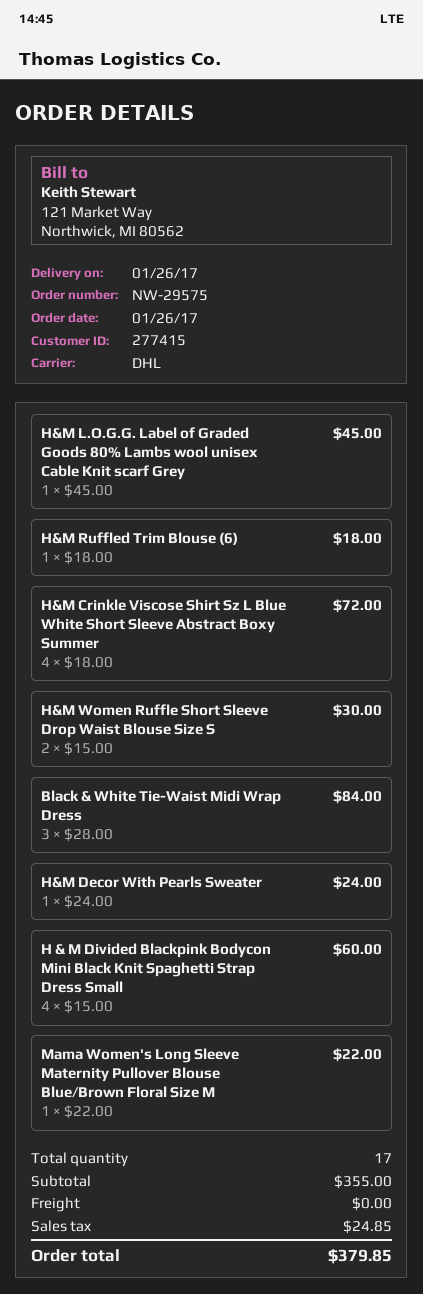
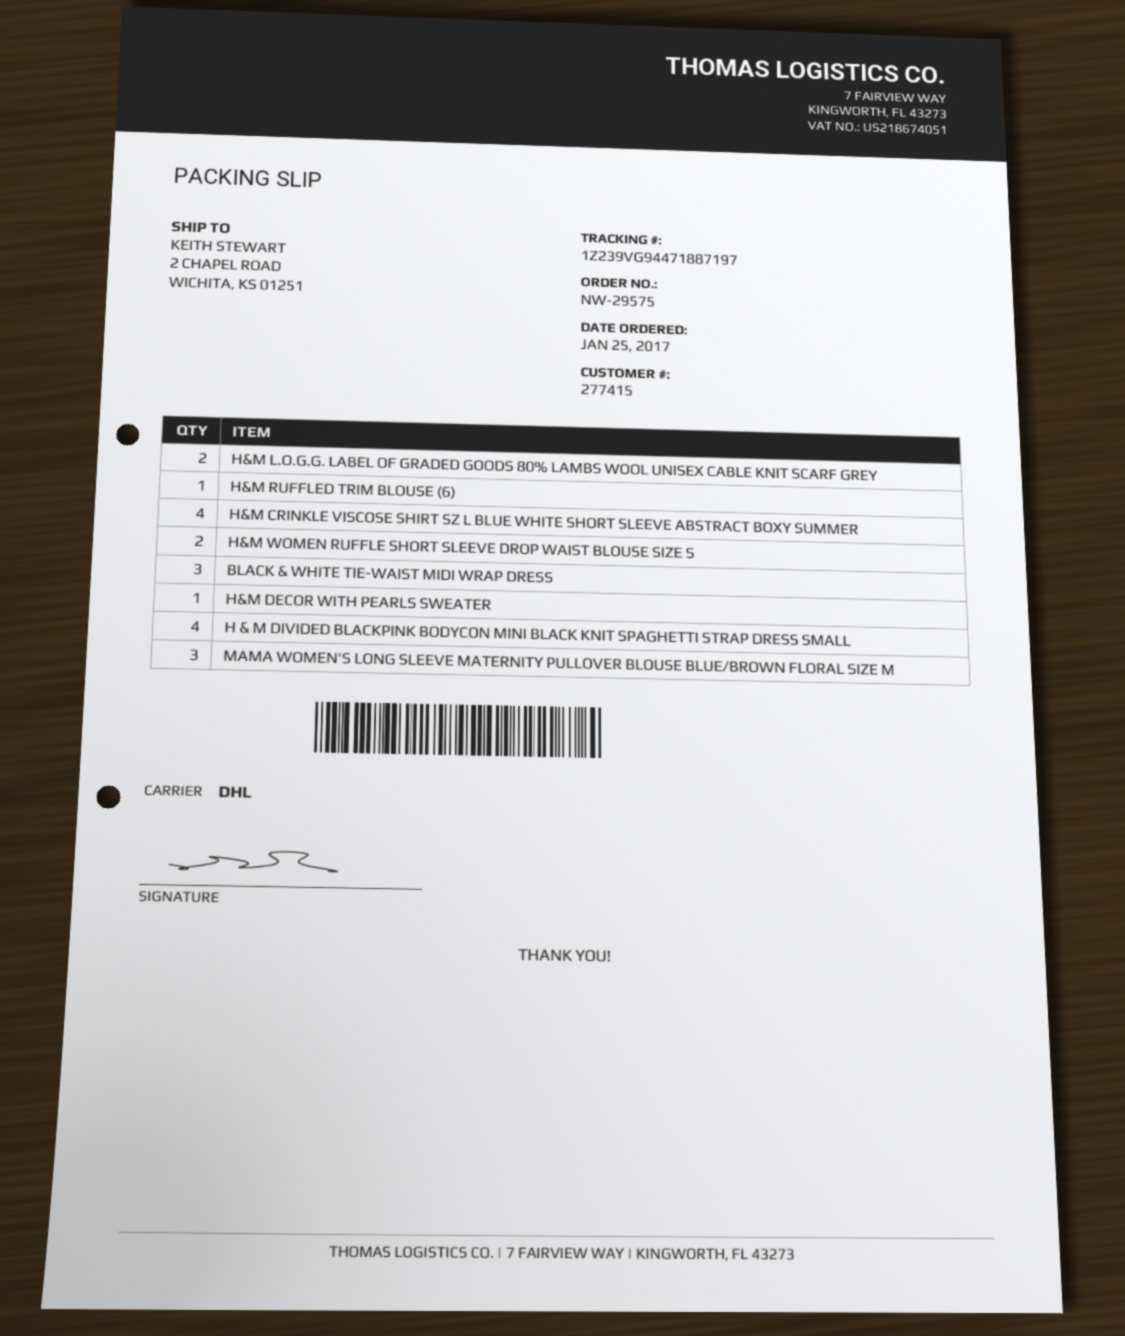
order date: 2017-01-26 -> 2017-01-25
H&M L.O.G.G. Label of Graded Goods 80% Lambs wool unisex Cable Knit scarf Grey: 1 -> 2
Mama Women's Long Sleeve Maternity Pullover Blouse Blue/Brown Floral Size M: 1 -> 3

